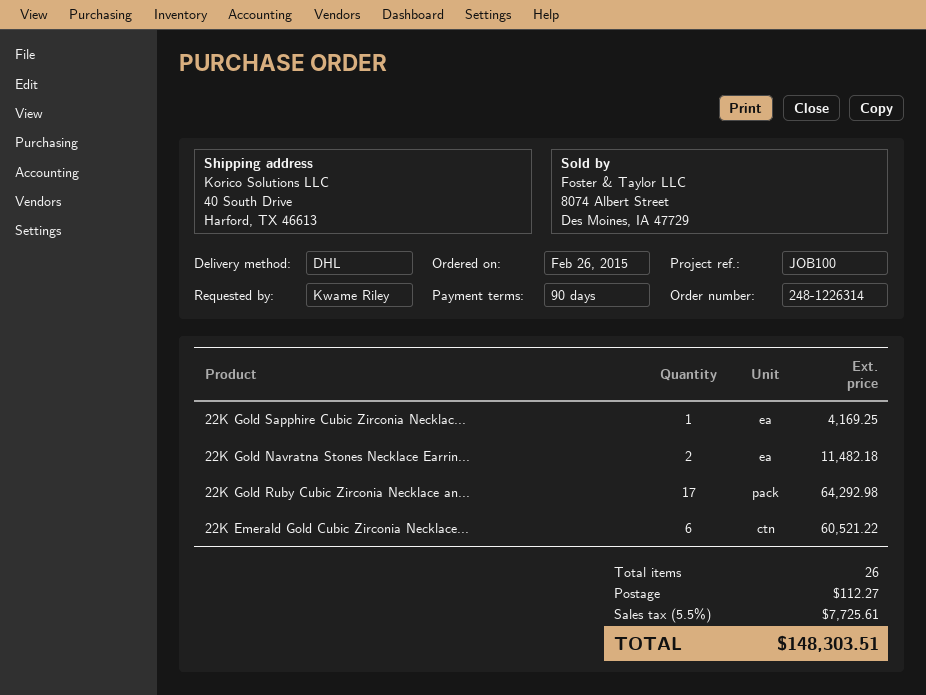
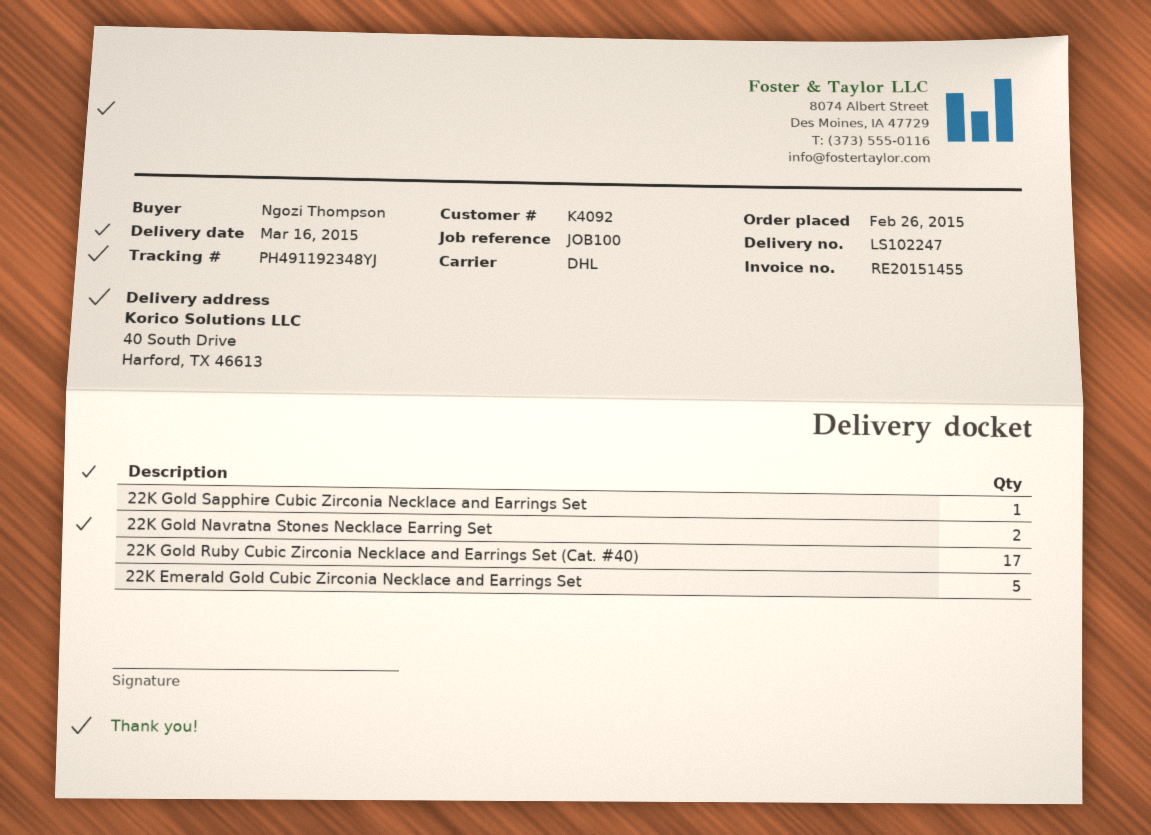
ordered by: Kwame Riley -> Ngozi Thompson
22K Emerald Gold Cubic Zirconia Necklace...: 6 -> 5

